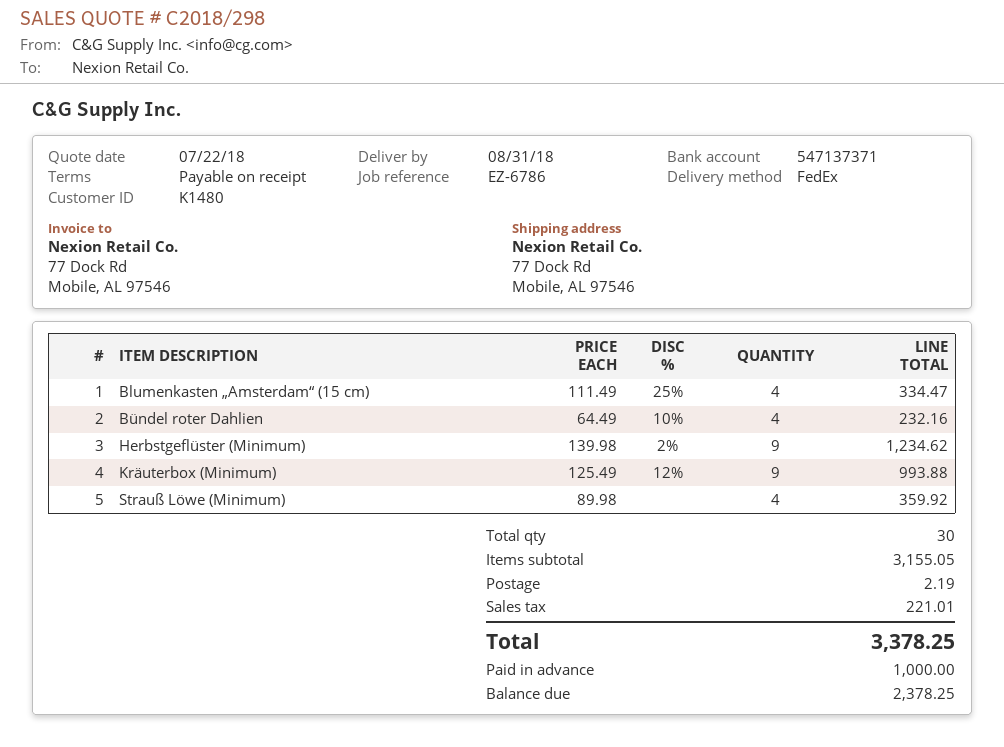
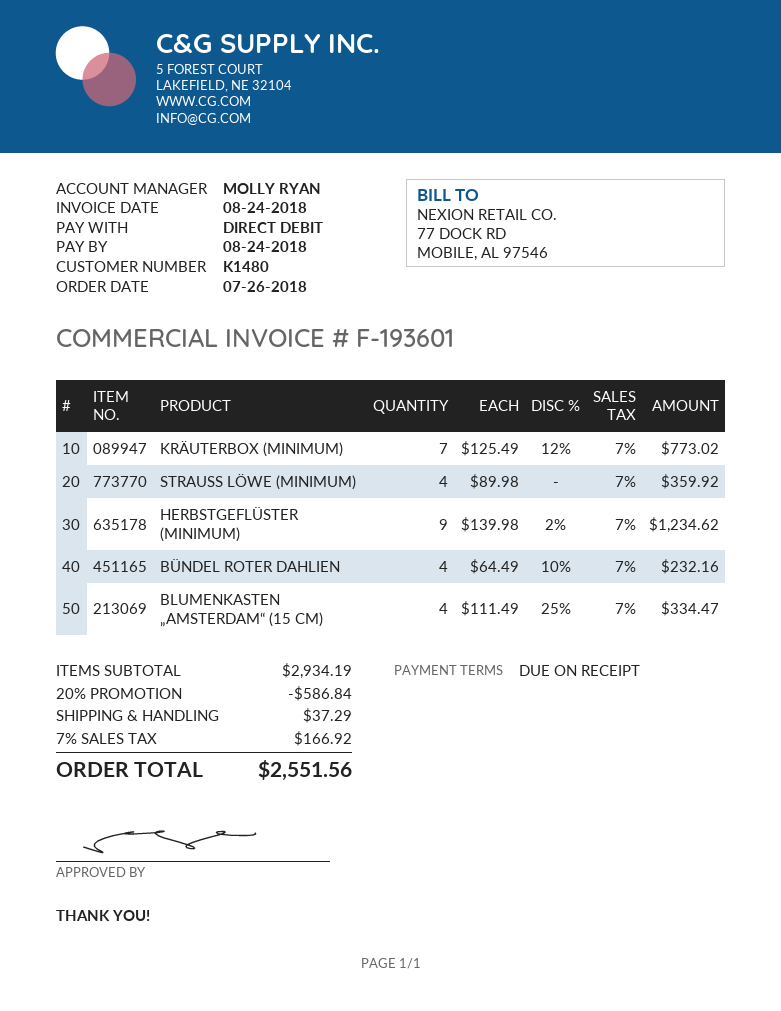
Kräuterbox (Minimum): 9 x 125.49 - 12% = 993.88 -> 7 x 125.49 - 12% = 773.02
subtotal: 3155.05 -> 2934.19
discount: none -> 20% = 586.84
shipping: 2.19 -> 37.29
tax: 221.01 -> 166.92
total: 3378.25 -> 2551.56

